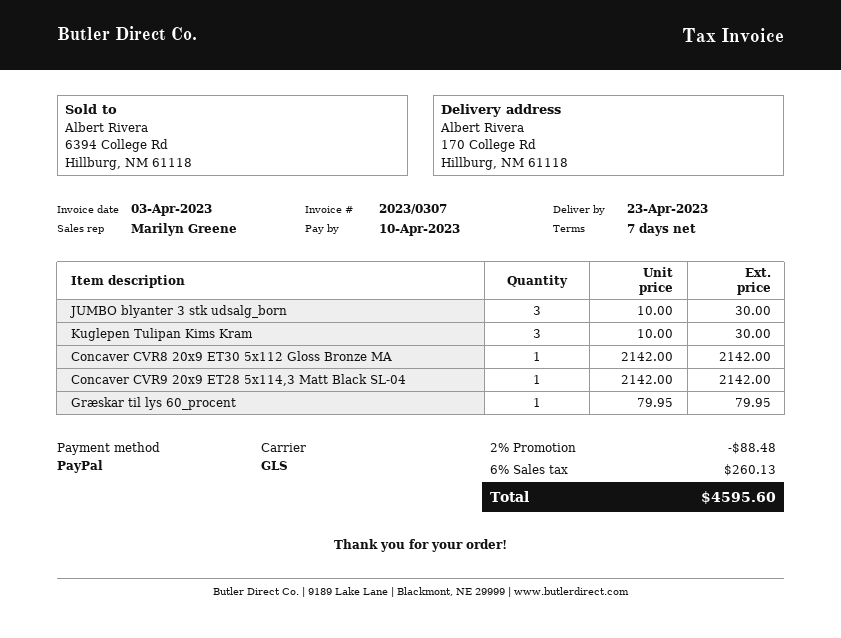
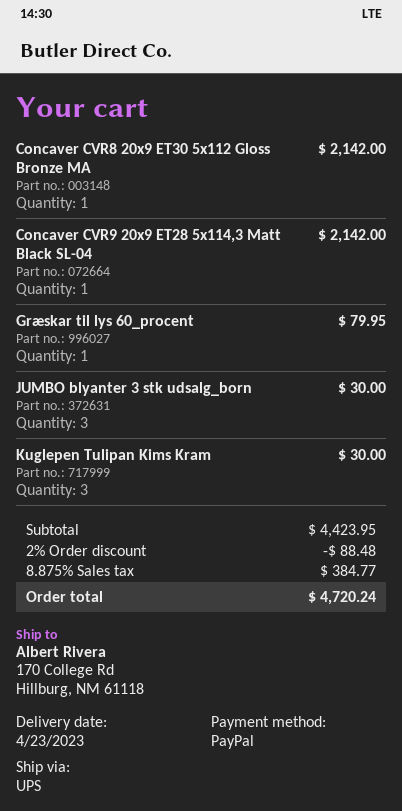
shipping method: GLS -> UPS
tax: 6% = 260.13 -> 8.875% = 384.77
total: 4595.60 -> 4720.24

